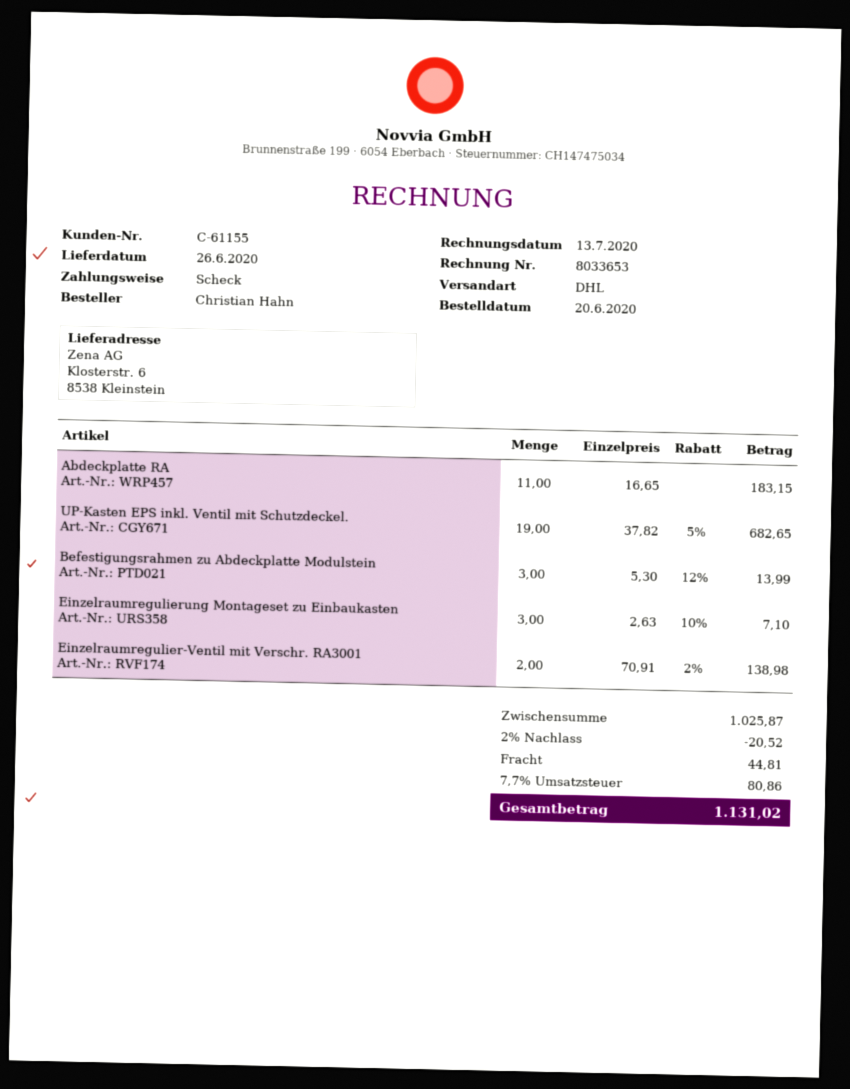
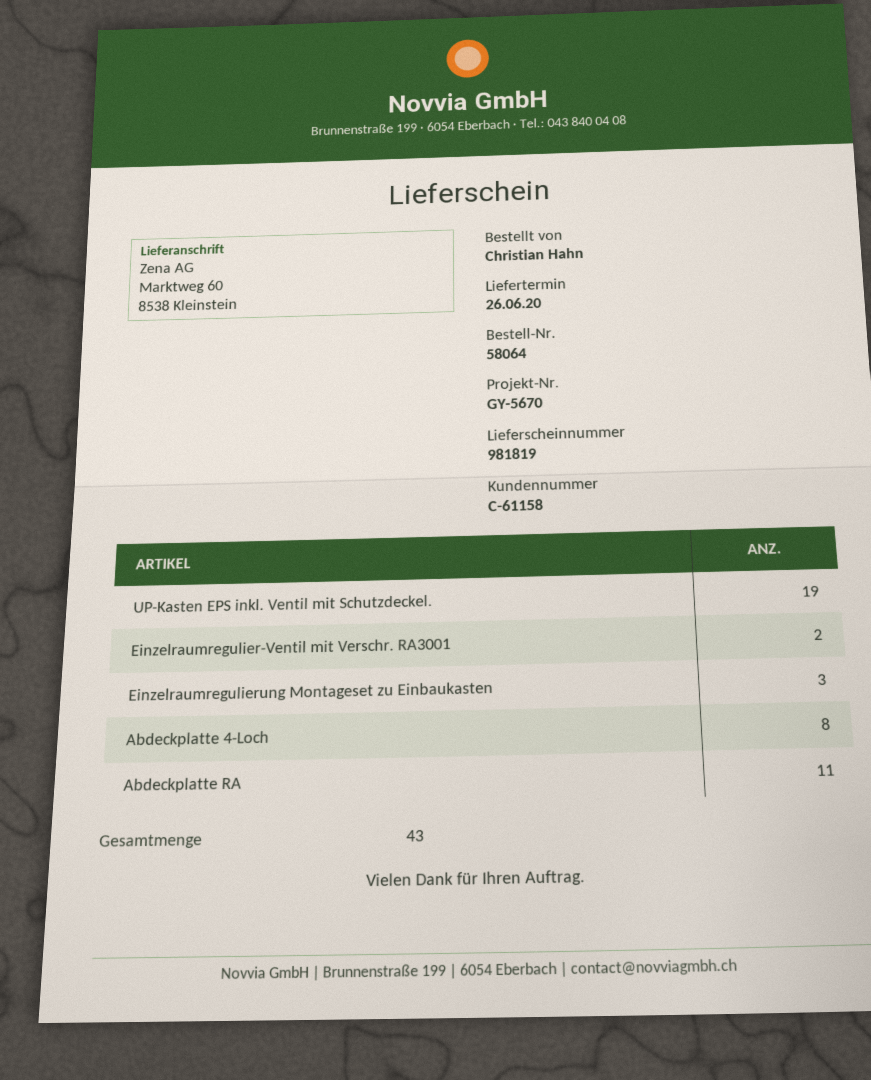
customer number: C-61155 -> C-61158
ship to: Klosterstr. 6, 8538 Kleinstein -> Marktweg 60, 8538 Kleinstein
Befestigungsrahmen zu Abdeckplatte Modulstein: 3 -> none
Abdeckplatte 4-Loch: none -> 8

